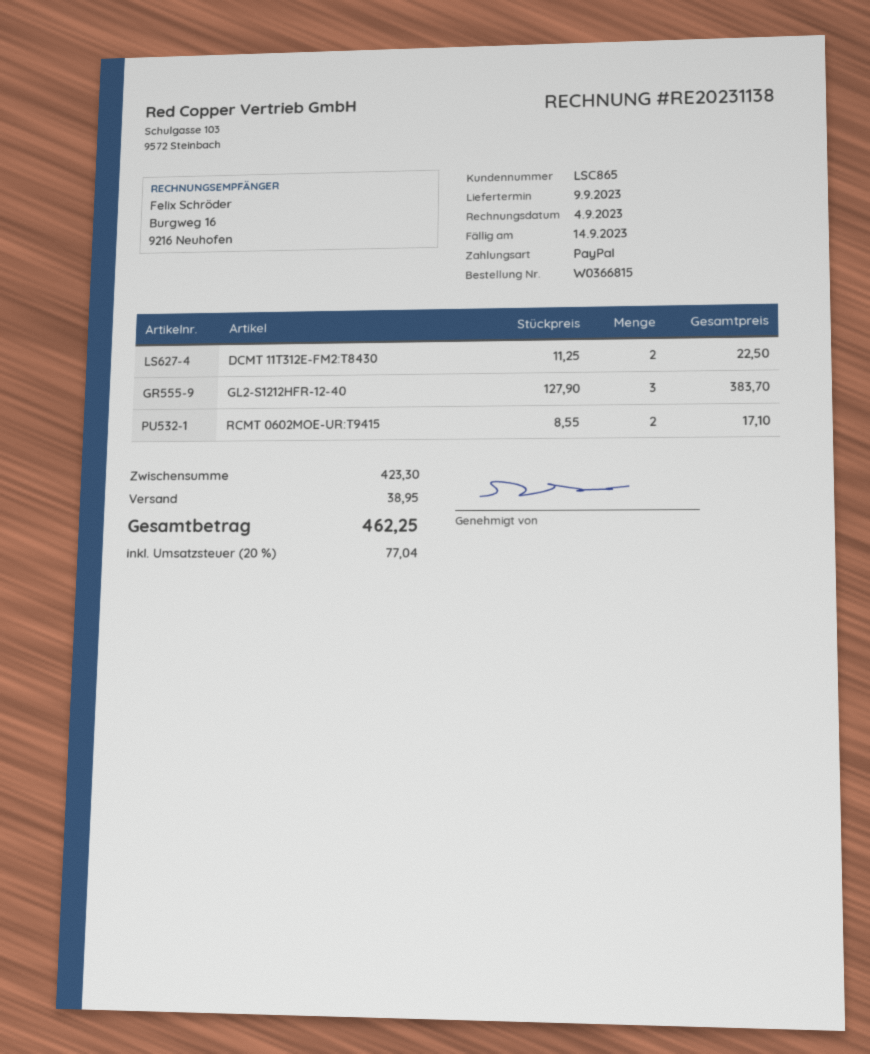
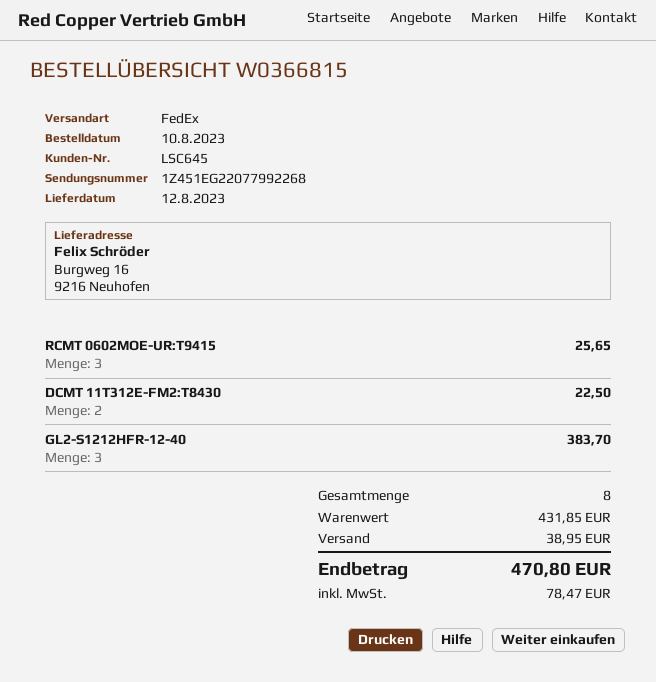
delivery date: 2023-09-09 -> 2023-08-12
customer number: LSC865 -> LSC645
RCMT 0602MOE-UR:T9415: 2 for 17.10 -> 3 for 25.65
subtotal: 423.30 -> 431.85
tax: 77.04 -> 78.47
total: 462.25 -> 470.80

